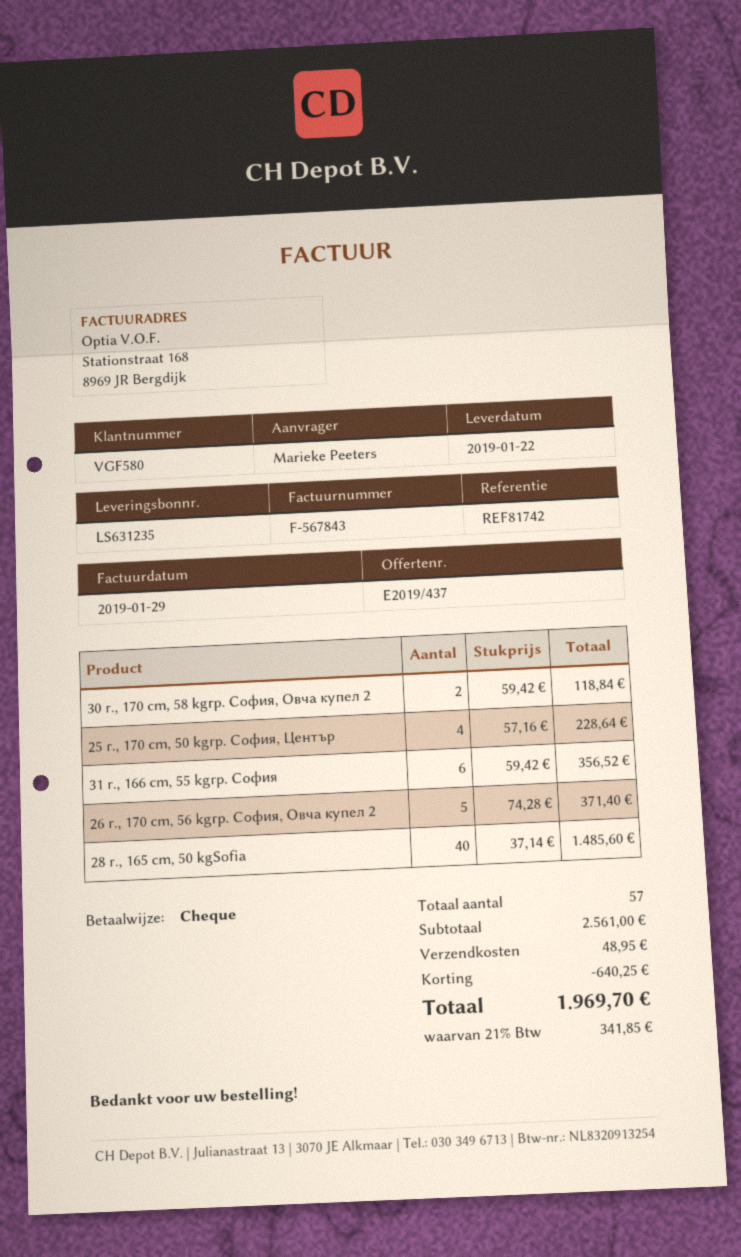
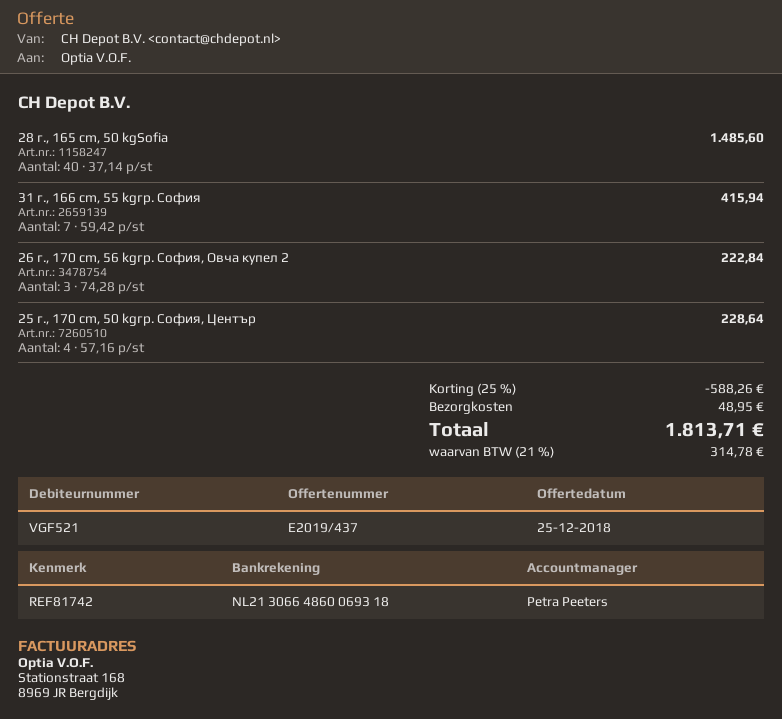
customer number: VGF580 -> VGF521
30 г., 170 cm, 58 kgгр. София, Овча купел 2: 2 x 59.42 = 118.84 -> none
31 г., 166 cm, 55 kgгр. София: 6 x 59.42 = 356.52 -> 7 x 59.42 = 415.94
26 г., 170 cm, 56 kgгр. София, Овча купел 2: 5 x 74.28 = 371.40 -> 3 x 74.28 = 222.84
discount: 640.25 -> 588.26
tax: 21% = 341.85 -> 21% = 314.78
total: 1969.70 -> 1813.71

